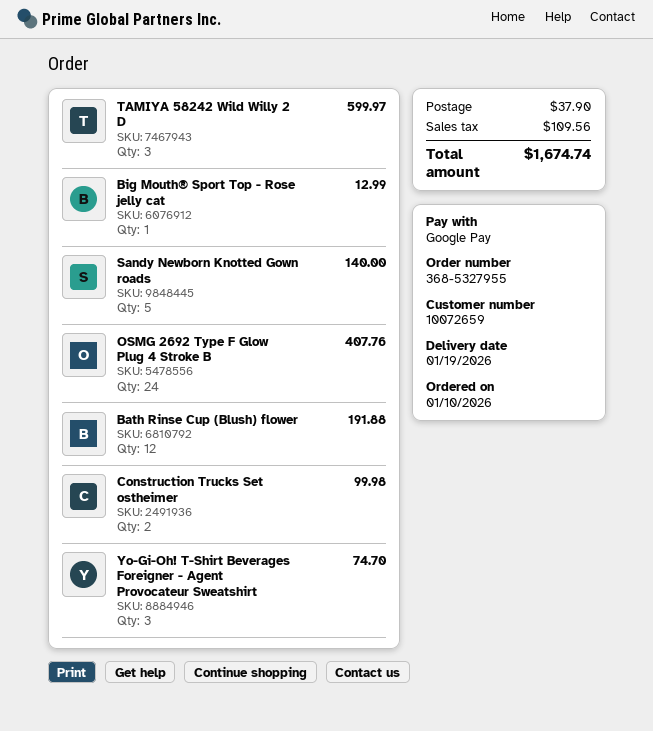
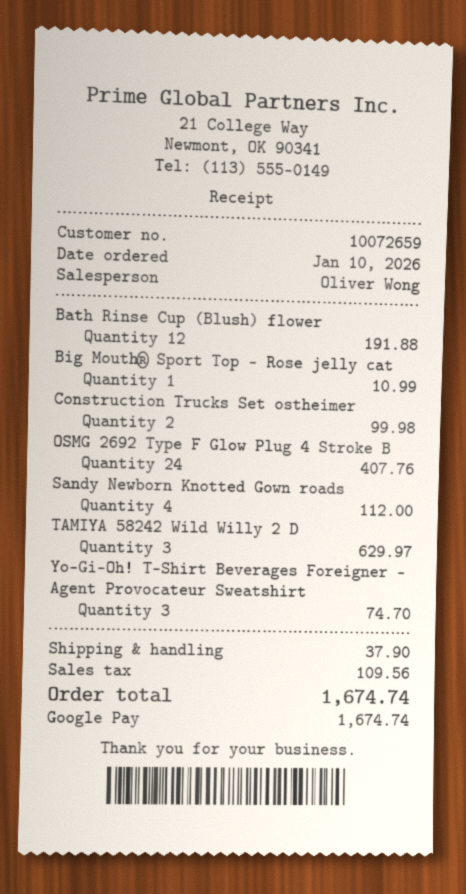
TAMIYA 58242 Wild Willy 2 D: 3 for 599.97 -> 3 for 629.97
Big Mouth® Sport Top - Rose jelly cat: 1 for 12.99 -> 1 for 10.99
Sandy Newborn Knotted Gown roads: 5 for 140.00 -> 4 for 112.00

